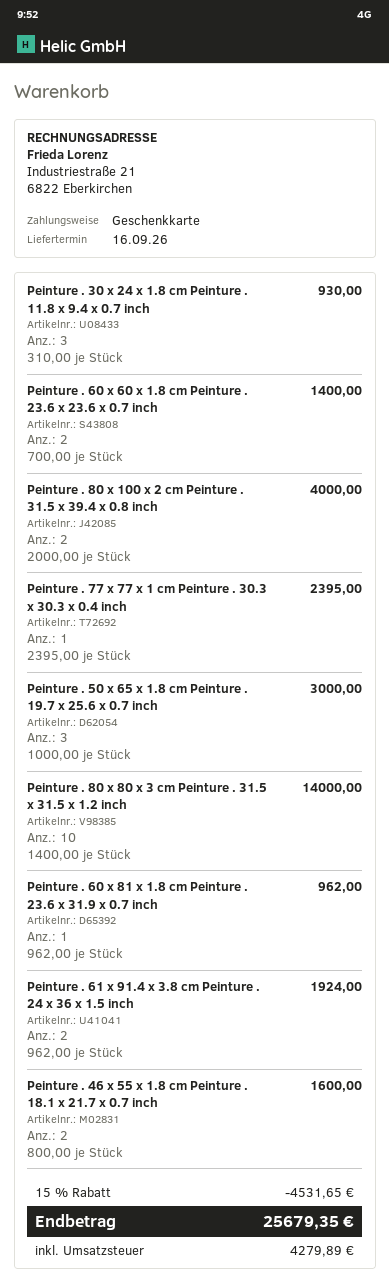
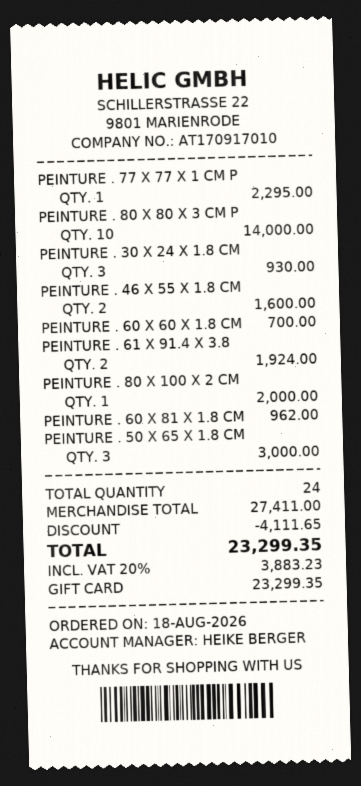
Peinture . 60 x 60 x 1.8 cm Peinture . 23.6 x 23.6 x 0.7 inch: 2 for 1400.00 -> 1 for 700.00
Peinture . 80 x 100 x 2 cm Peinture . 31.5 x 39.4 x 0.8 inch: 2 for 4000.00 -> 1 for 2000.00
Peinture . 77 x 77 x 1 cm Peinture . 30.3 x 30.3 x 0.4 inch: 1 for 2395.00 -> 1 for 2295.00
discount: 4531.65 -> 4111.65
tax: 4279.89 -> 3883.23
total: 25679.35 -> 23299.35

